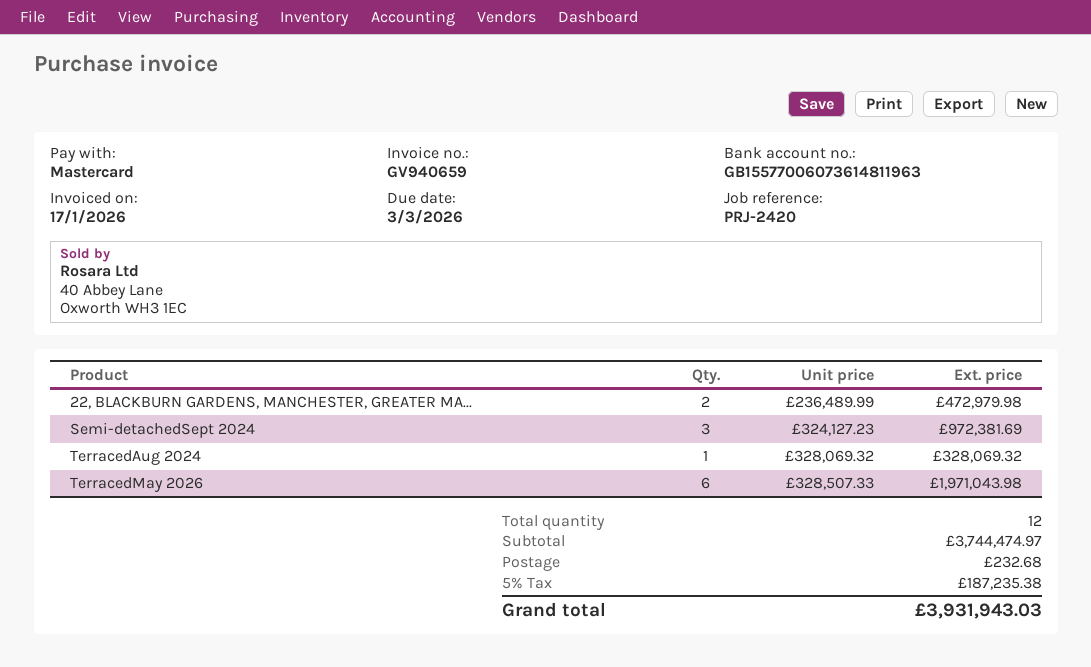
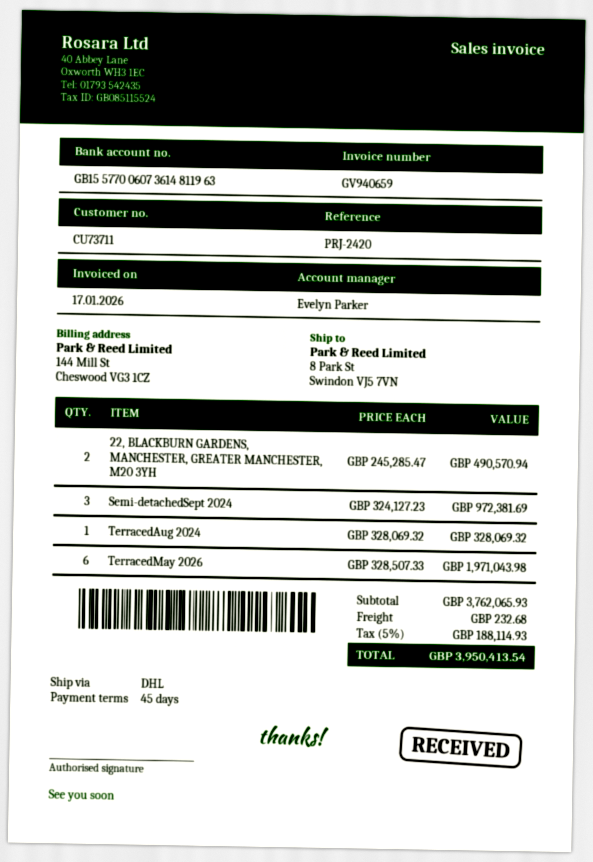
22, BLACKBURN GARDENS, MANCHESTER, GREATER MA...: 2 x 236489.99 = 472979.98 -> 2 x 245285.47 = 490570.94
subtotal: 3744474.97 -> 3762065.93
tax: 5% = 187235.38 -> 5% = 188114.93
total: 3931943.03 -> 3950413.54

